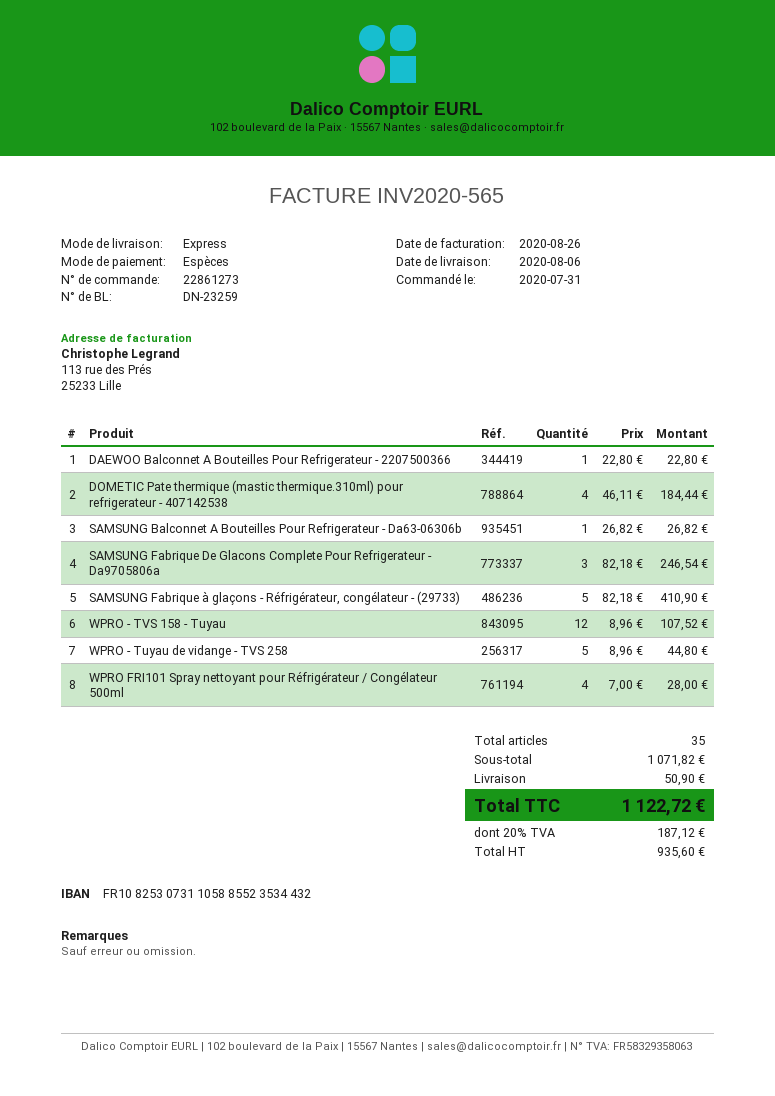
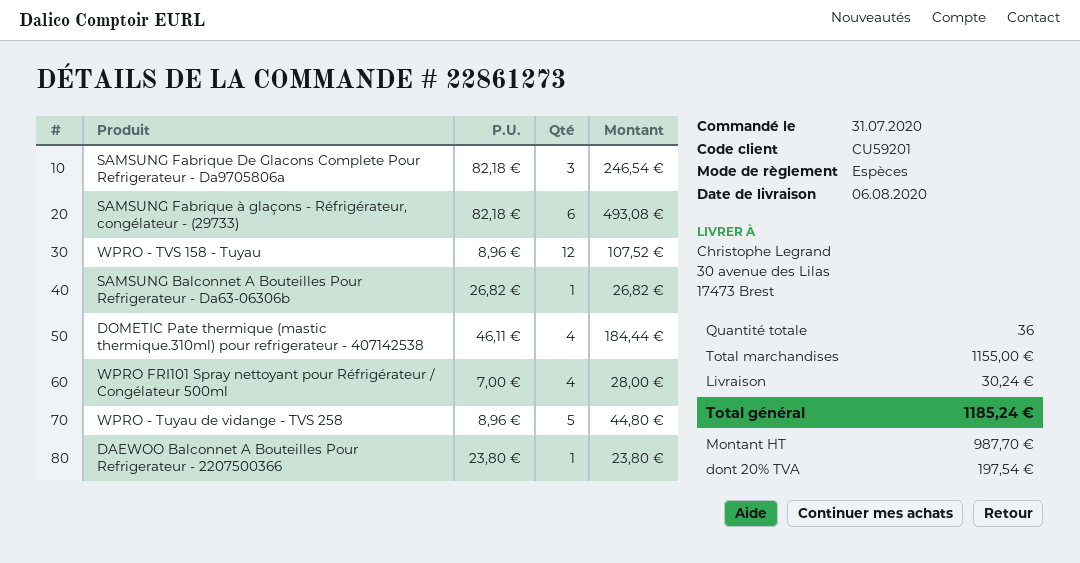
DAEWOO Balconnet A Bouteilles Pour Refrigerateur - 2207500366: 1 x 22.80 = 22.80 -> 1 x 23.80 = 23.80
SAMSUNG Fabrique à glaçons - Réfrigérateur, congélateur - (29733): 5 x 82.18 = 410.90 -> 6 x 82.18 = 493.08
total quantity: 35 -> 36
subtotal: 1071.82 -> 1155.00
shipping: 50.90 -> 30.24
net: 935.60 -> 987.70
tax: 20% = 187.12 -> 20% = 197.54
total: 1122.72 -> 1185.24

